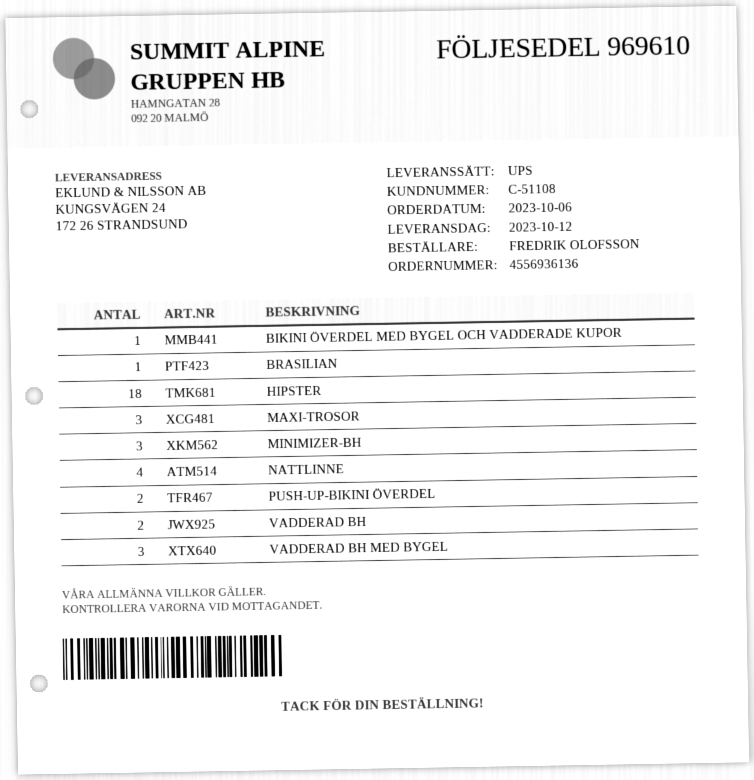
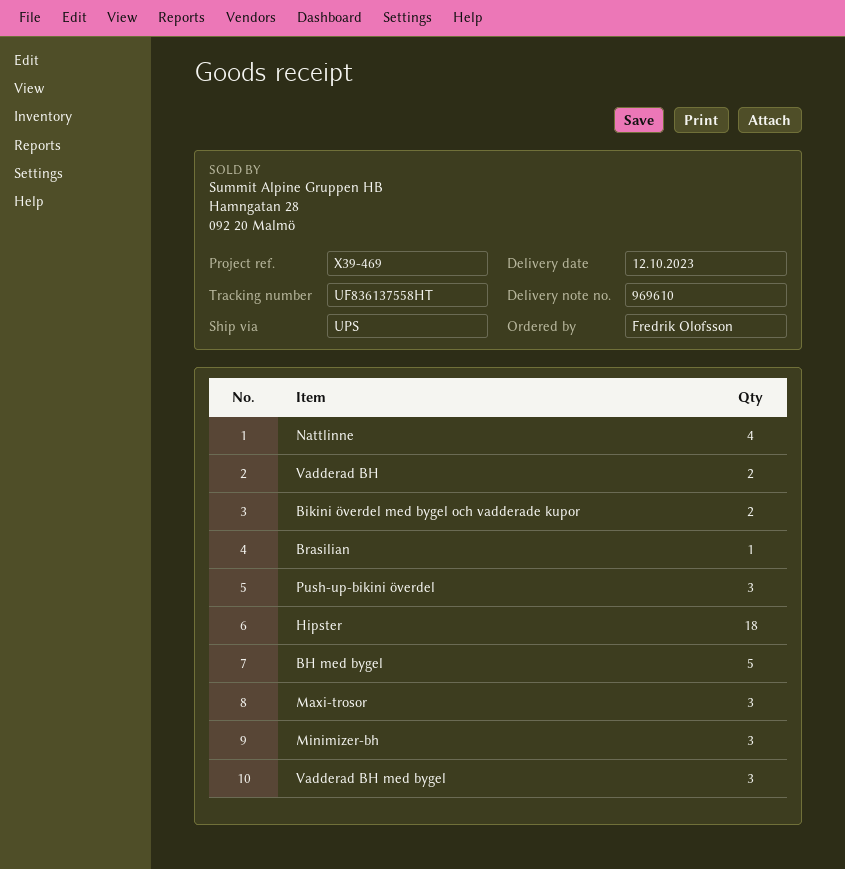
BIKINI ÖVERDEL MED BYGEL OCH VADDERADE KUPOR: 1 -> 2
PUSH-UP-BIKINI ÖVERDEL: 2 -> 3
BH med bygel: none -> 5

